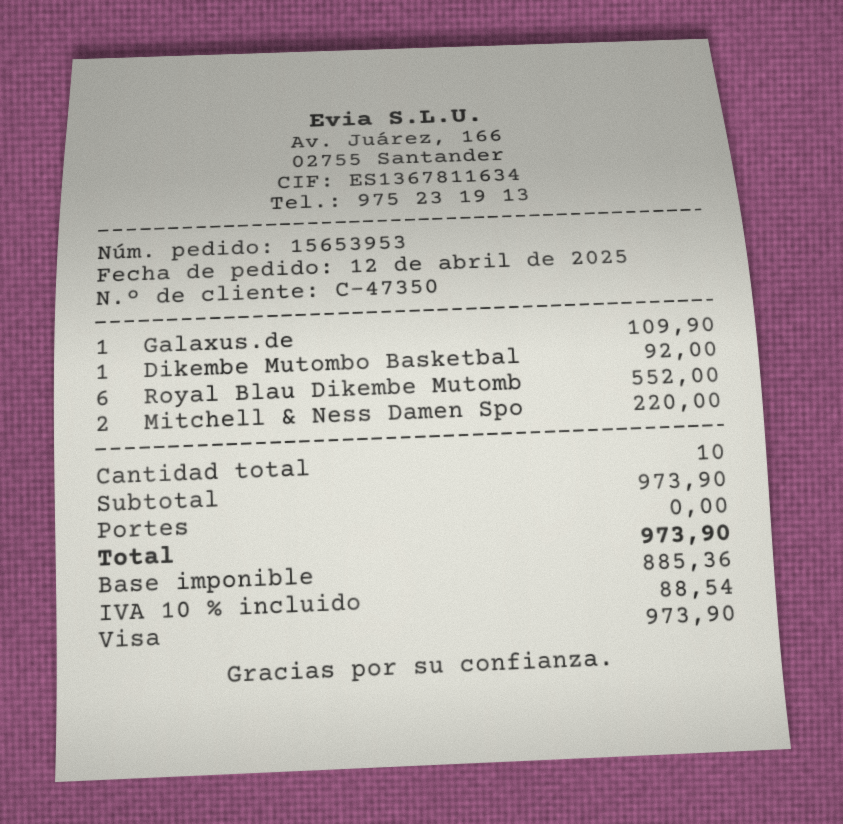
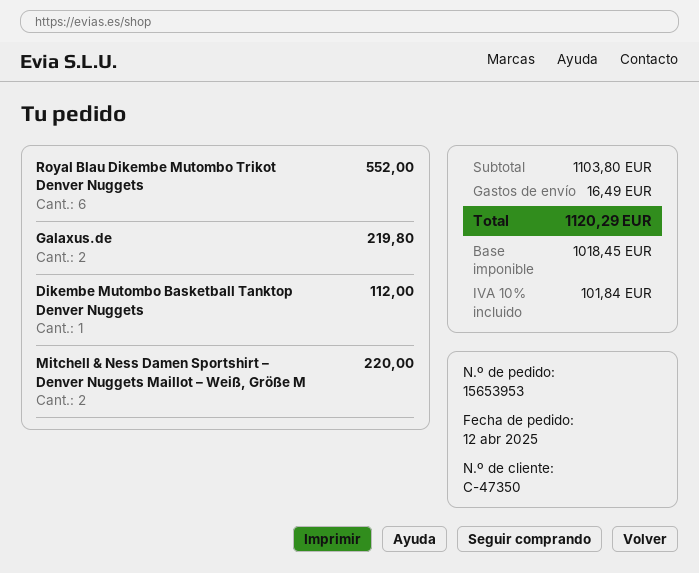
Galaxus.de: 1 for 109.90 -> 2 for 219.80
Dikembe Mutombo Basketbal: 1 for 92.00 -> 1 for 112.00
subtotal: 973.90 -> 1103.80
shipping: 0.00 -> 16.49
net: 885.36 -> 1018.45
tax: 10% = 88.54 -> 10% = 101.84
total: 973.90 -> 1120.29

